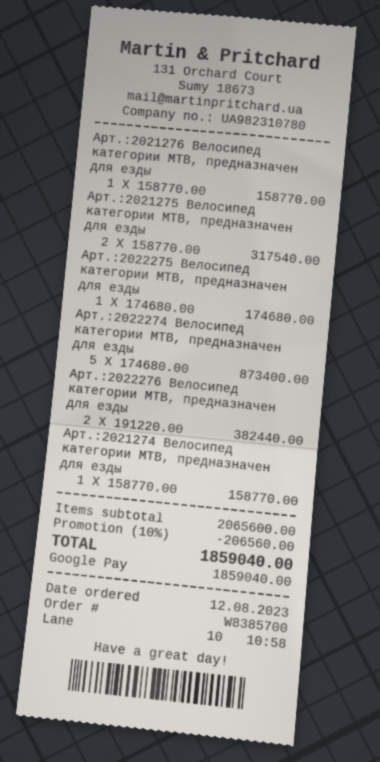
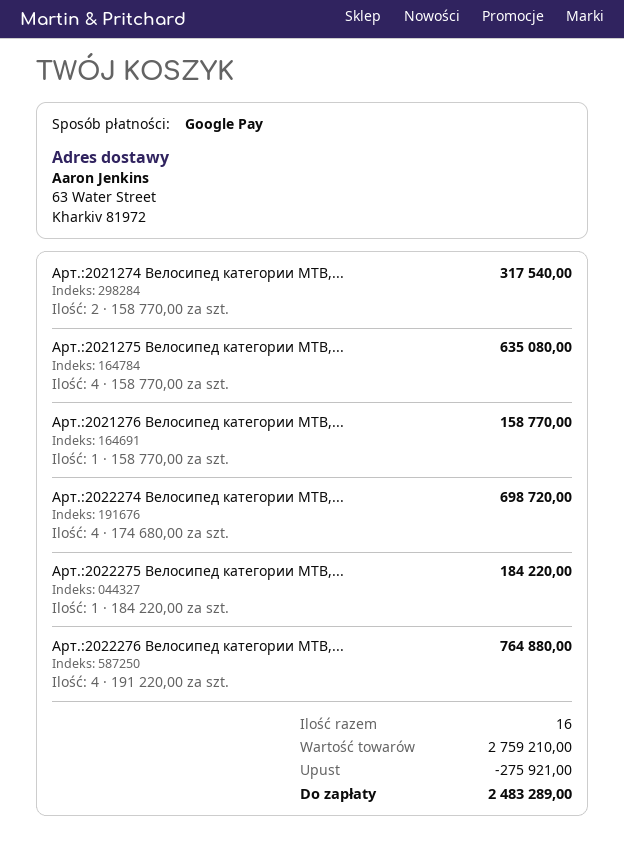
Арт.:2021275 Велосипед категории MTB, предназначен для езды: 2 x 158770.00 = 317540.00 -> 4 x 158770.00 = 635080.00
Арт.:2022275 Велосипед категории MTB, предназначен для езды: 1 x 174680.00 = 174680.00 -> 1 x 184220.00 = 184220.00
Арт.:2022274 Велосипед категории MTB, предназначен для езды: 5 x 174680.00 = 873400.00 -> 4 x 174680.00 = 698720.00
Арт.:2022276 Велосипед категории MTB, предназначен для езды: 2 x 191220.00 = 382440.00 -> 4 x 191220.00 = 764880.00
Арт.:2021274 Велосипед категории MTB, предназначен для езды: 1 x 158770.00 = 158770.00 -> 2 x 158770.00 = 317540.00
subtotal: 2065600.00 -> 2759210.00
discount: 206560.00 -> 275921.00
total: 1859040.00 -> 2483289.00

